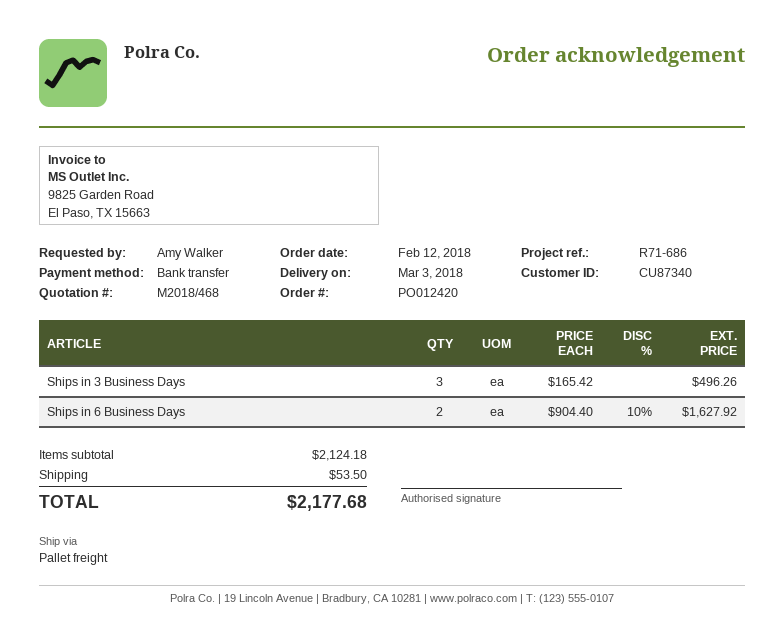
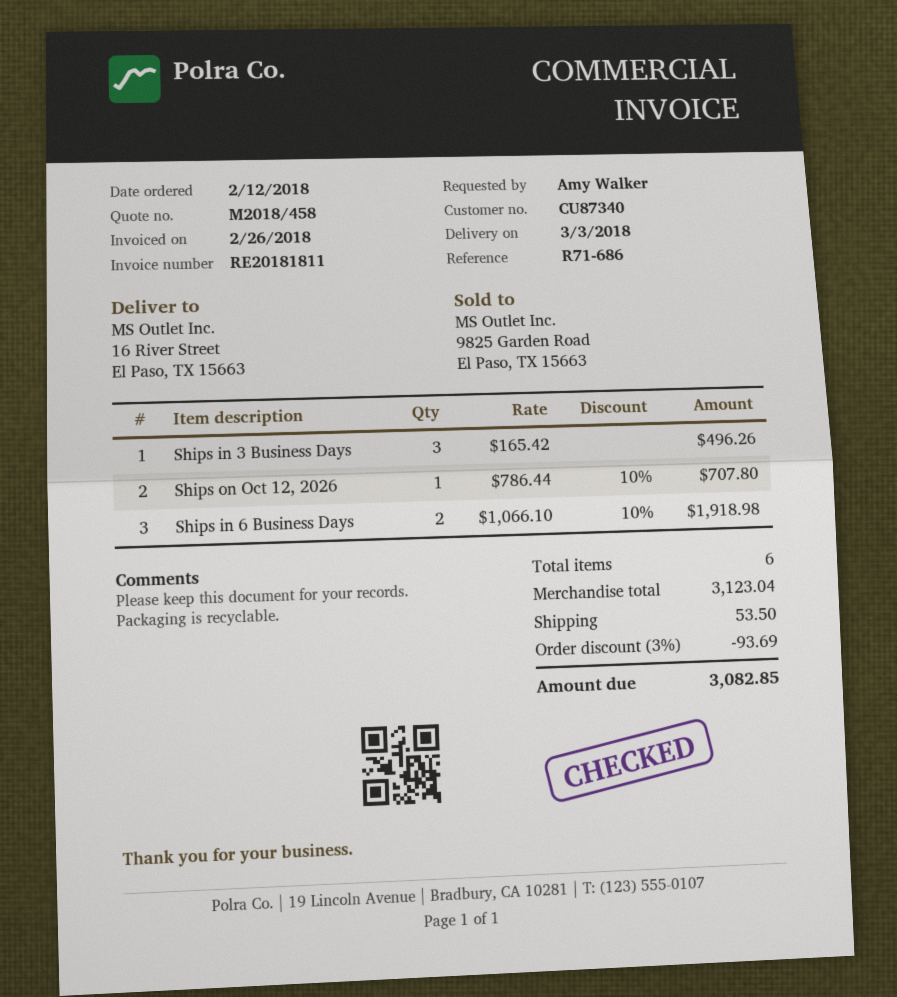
quote number: M2018/468 -> M2018/458
Ships in 6 Business Days: 2 x 904.40 - 10% = 1627.92 -> 2 x 1066.10 - 10% = 1918.98
Ships on Oct 12, 2026: none -> 1 x 786.44 - 10% = 707.80
subtotal: 2124.18 -> 3123.04
discount: none -> 3% = 93.69
total: 2177.68 -> 3082.85

